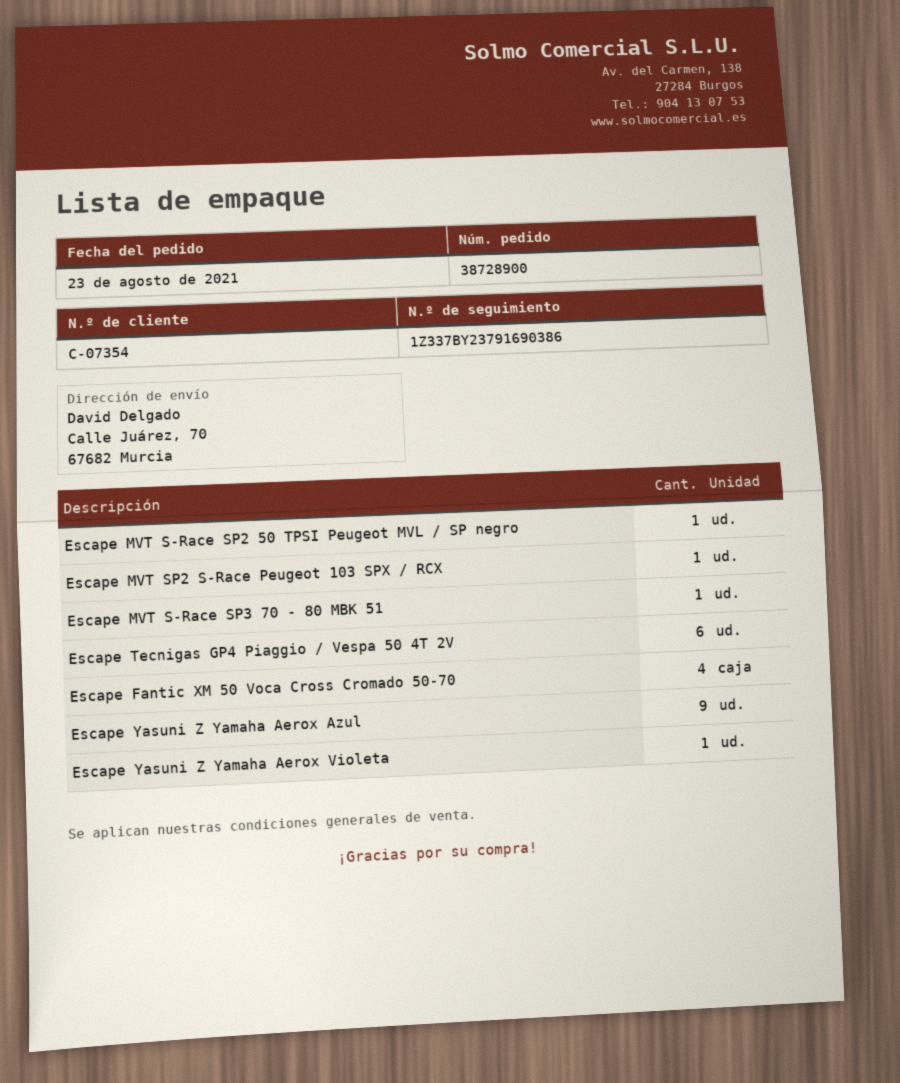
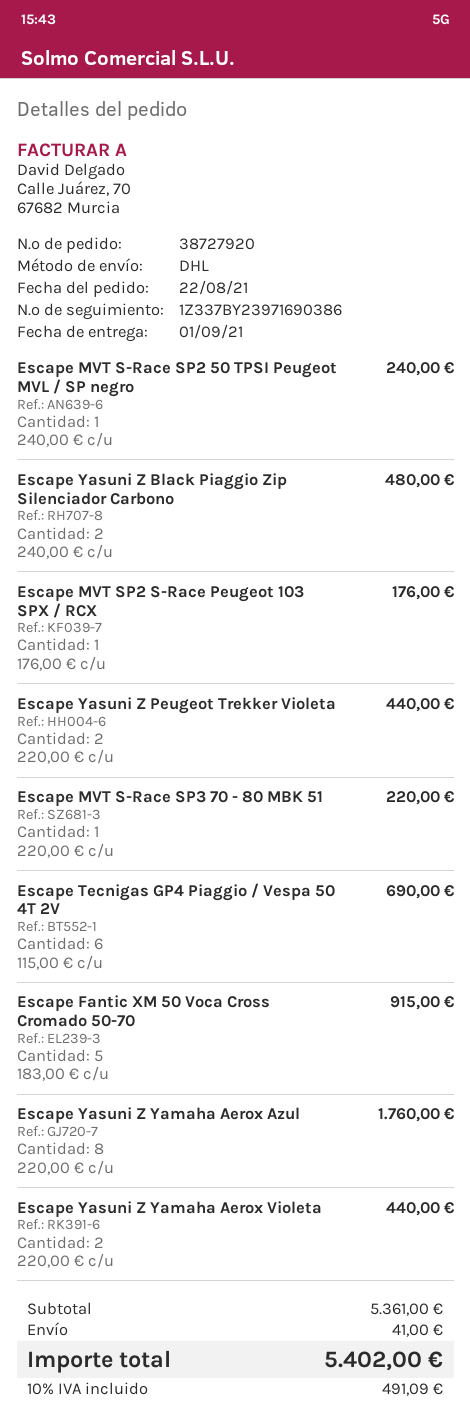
order number: 38728900 -> 38727920
order date: 2021-08-23 -> 2021-08-22
tracking number: 1Z337BY23791690386 -> 1Z337BY23971690386
Escape Fantic XM 50 Voca Cross Cromado 50-70: 4 -> 5
Escape Yasuni Z Yamaha Aerox Azul: 9 -> 8
Escape Yasuni Z Yamaha Aerox Violeta: 1 -> 2
Escape Yasuni Z Black Piaggio Zip Silenciador Carbono: none -> 2
Escape Yasuni Z Peugeot Trekker Violeta: none -> 2

